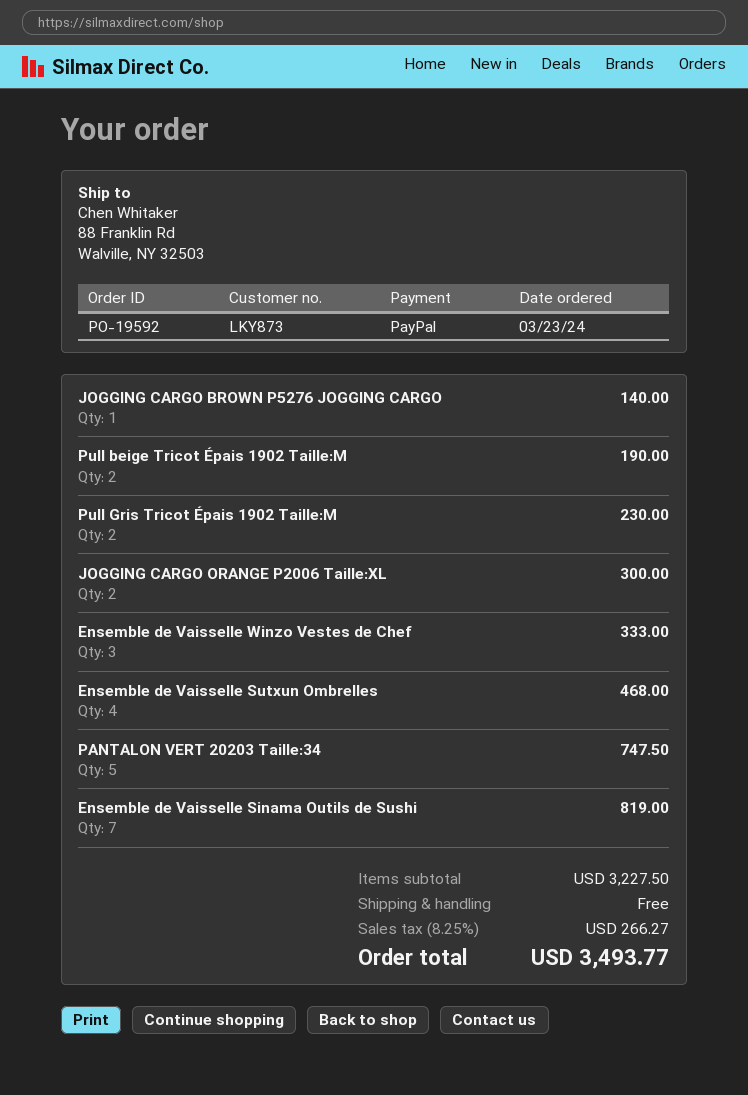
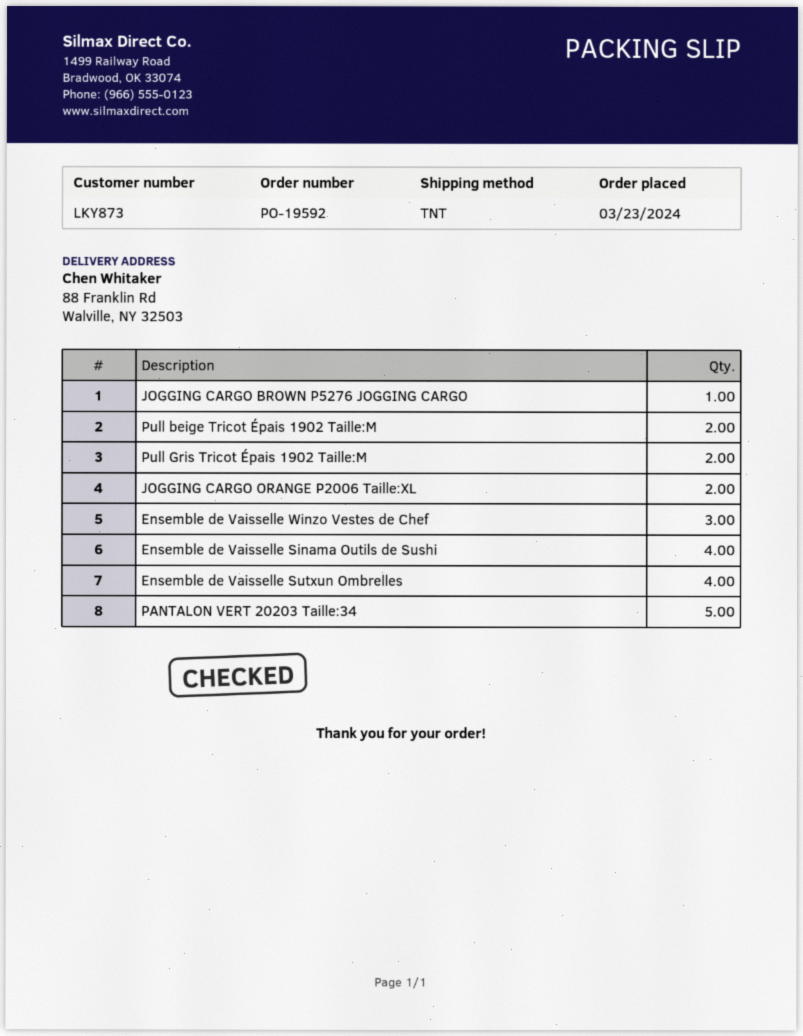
Ensemble de Vaisselle Sinama Outils de Sushi: 7 -> 4

